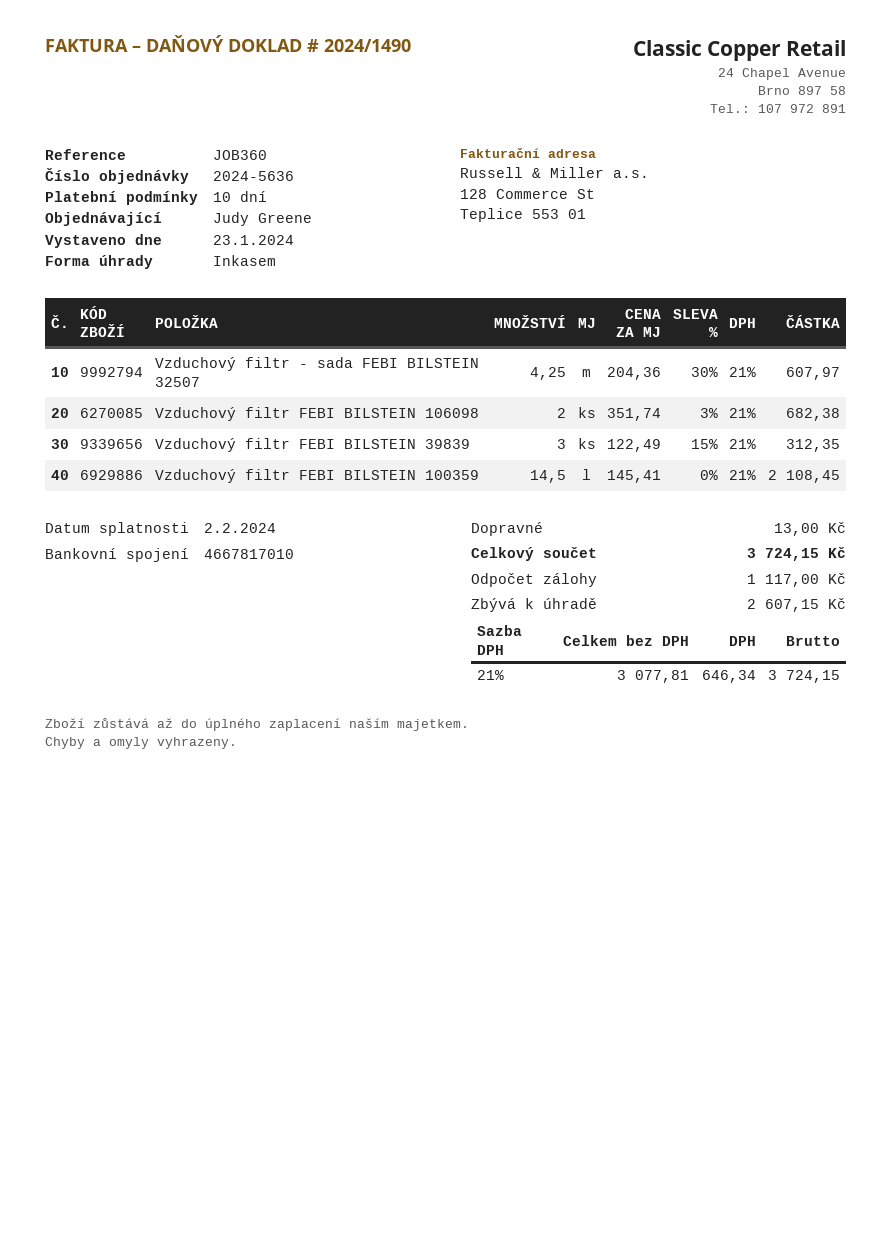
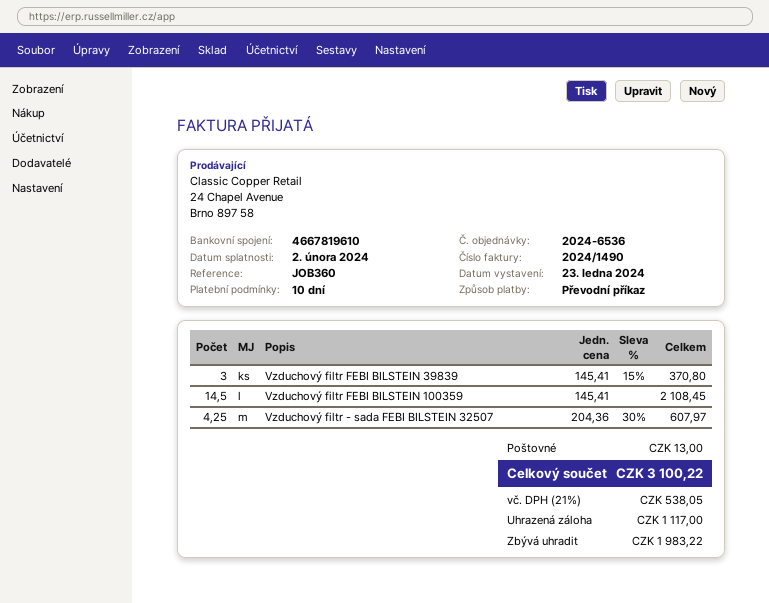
order number: 2024-5636 -> 2024-6536
payment method: direct debit -> bank transfer
bank account: 4667817010 -> 4667819610
Vzduchový filtr FEBI BILSTEIN 106098: 2 x 351.74 - 3% = 682.38 -> none
Vzduchový filtr FEBI BILSTEIN 39839: 3 x 122.49 - 15% = 312.35 -> 3 x 145.41 - 15% = 370.80
tax: 21% = 646.34 -> 21% = 538.05
total: 3724.15 -> 3100.22
balance: 2607.15 -> 1983.22

